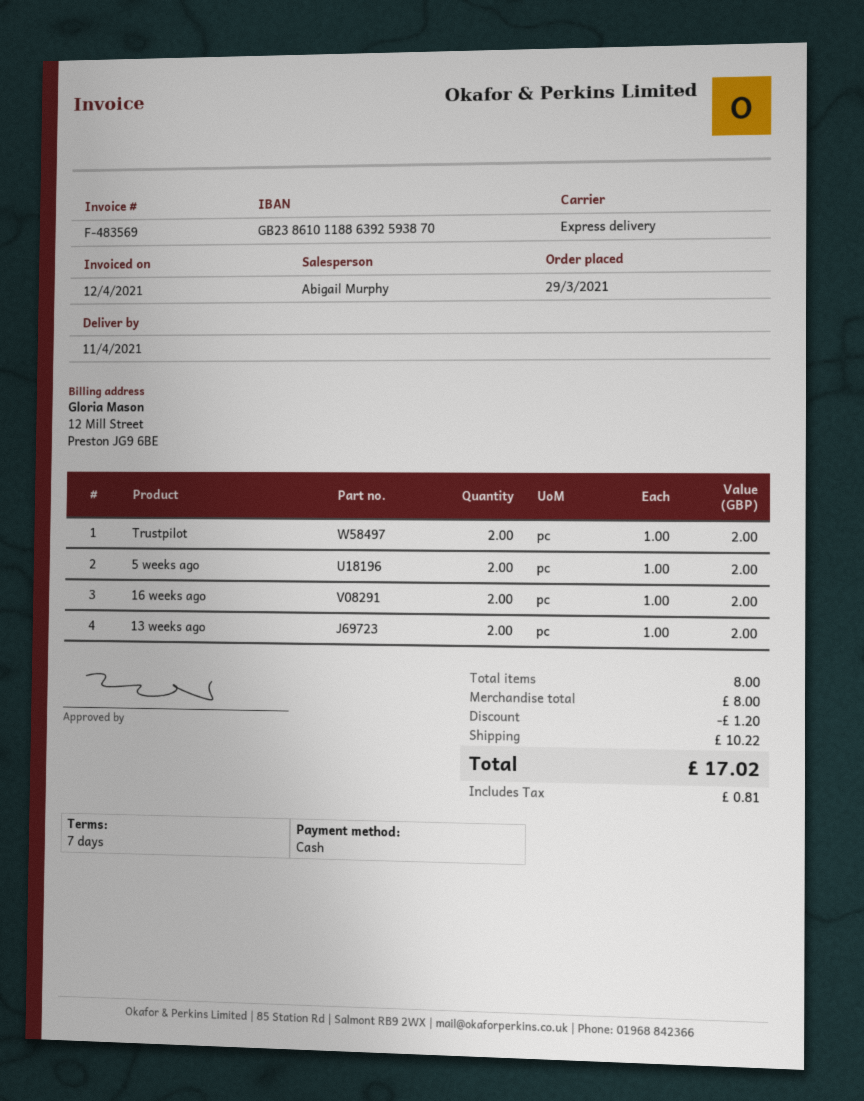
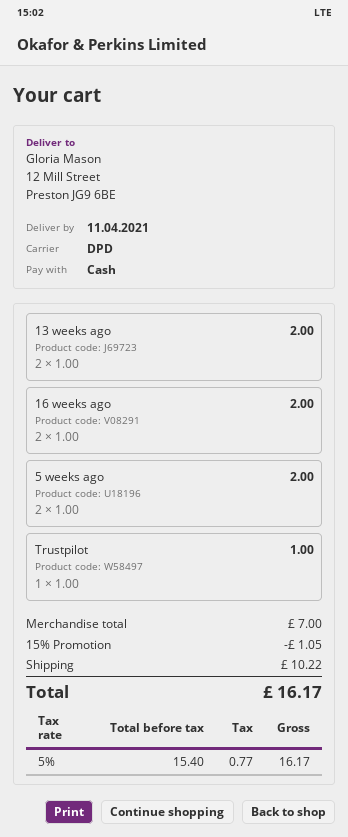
shipping method: express -> DPD
Trustpilot: 2 x 1.00 = 2.00 -> 1 x 1.00 = 1.00
subtotal: 8.00 -> 7.00
discount: 1.20 -> 1.05
tax: 0.81 -> 0.77
total: 17.02 -> 16.17

